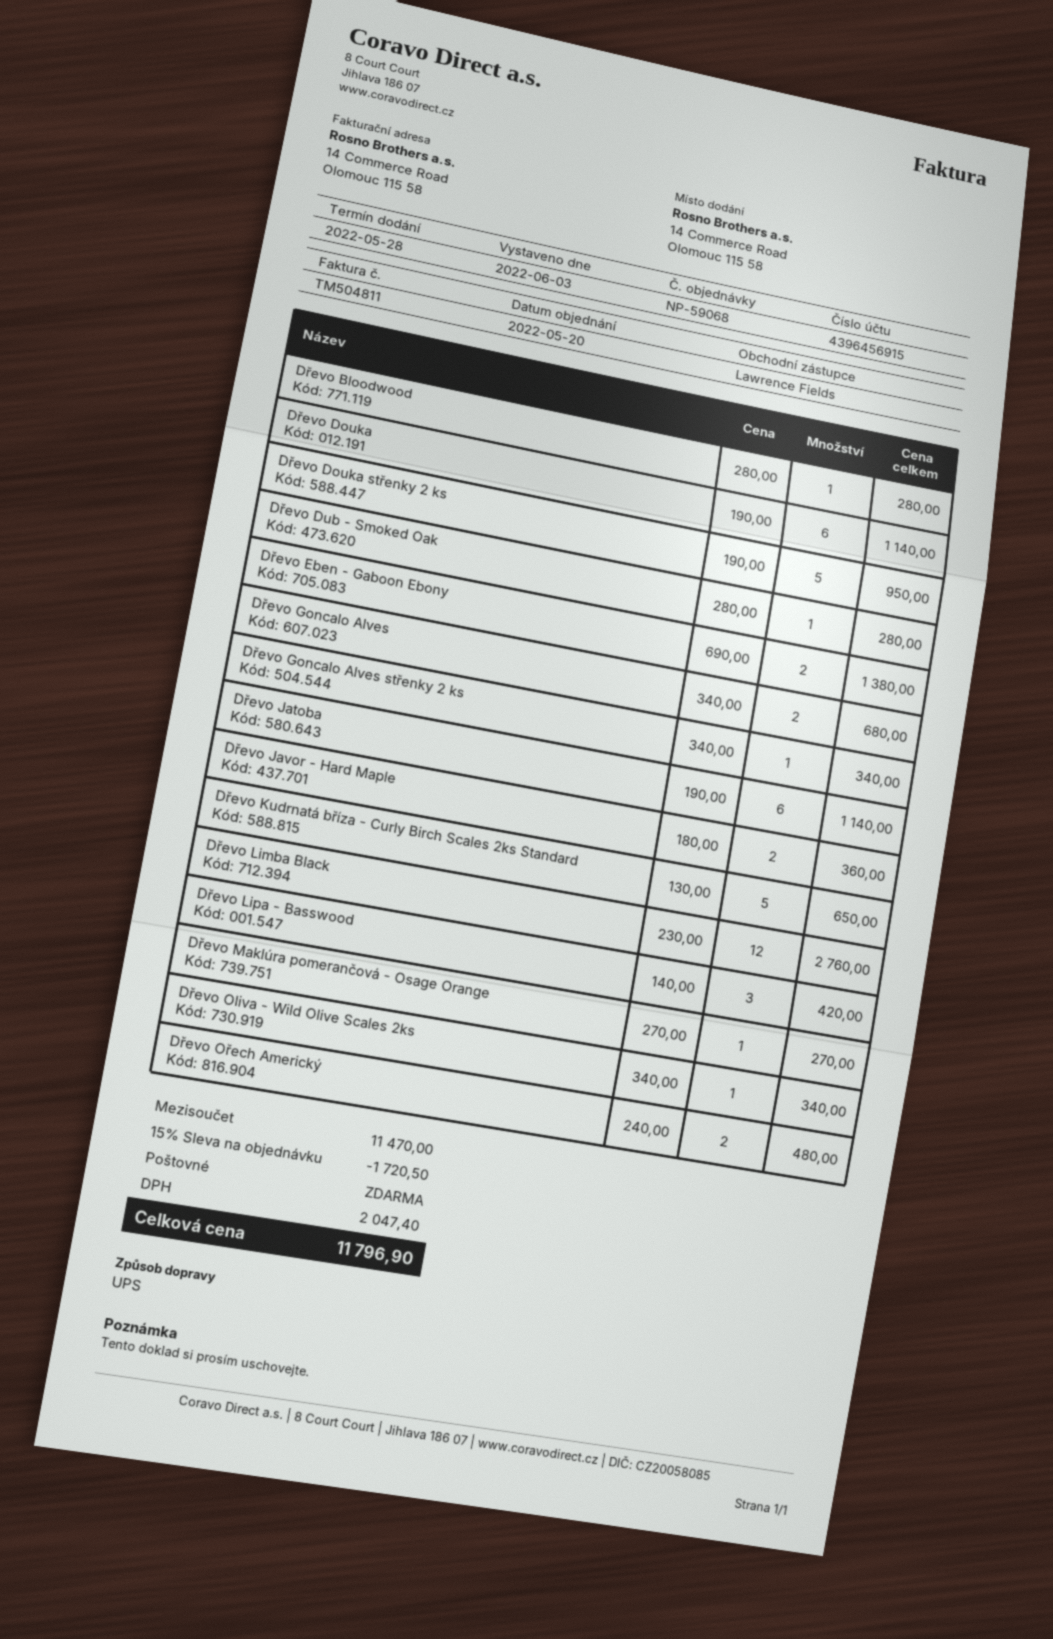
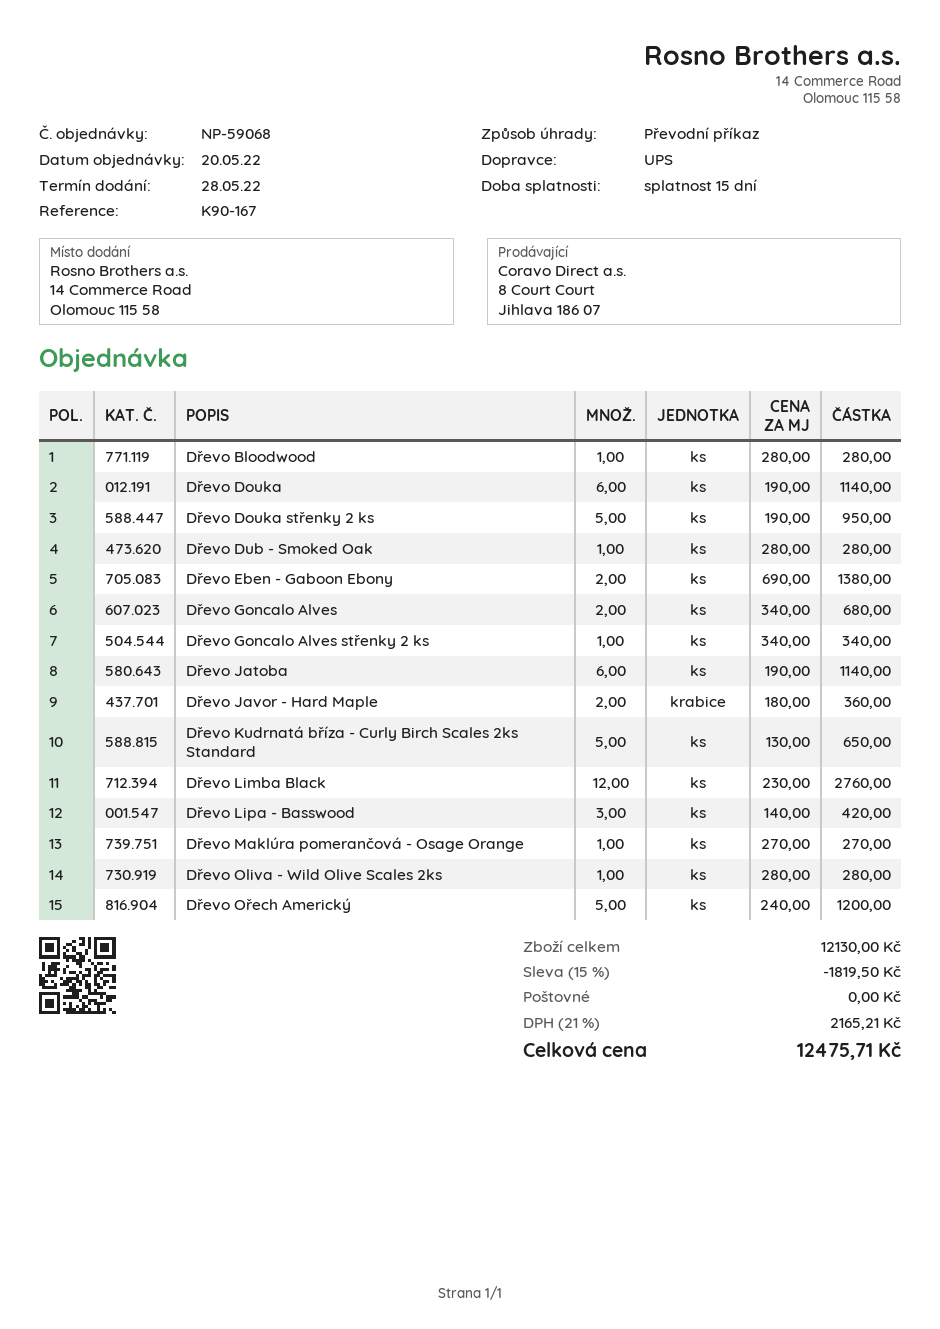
Dřevo Oliva - Wild Olive Scales 2ks: 1 x 340.00 = 340.00 -> 1 x 280.00 = 280.00
Dřevo Ořech Americký: 2 x 240.00 = 480.00 -> 5 x 240.00 = 1200.00
subtotal: 11470.00 -> 12130.00
discount: 15% = 1720.50 -> 15% = 1819.50
tax: 2047.40 -> 2165.21
total: 11796.90 -> 12475.71

